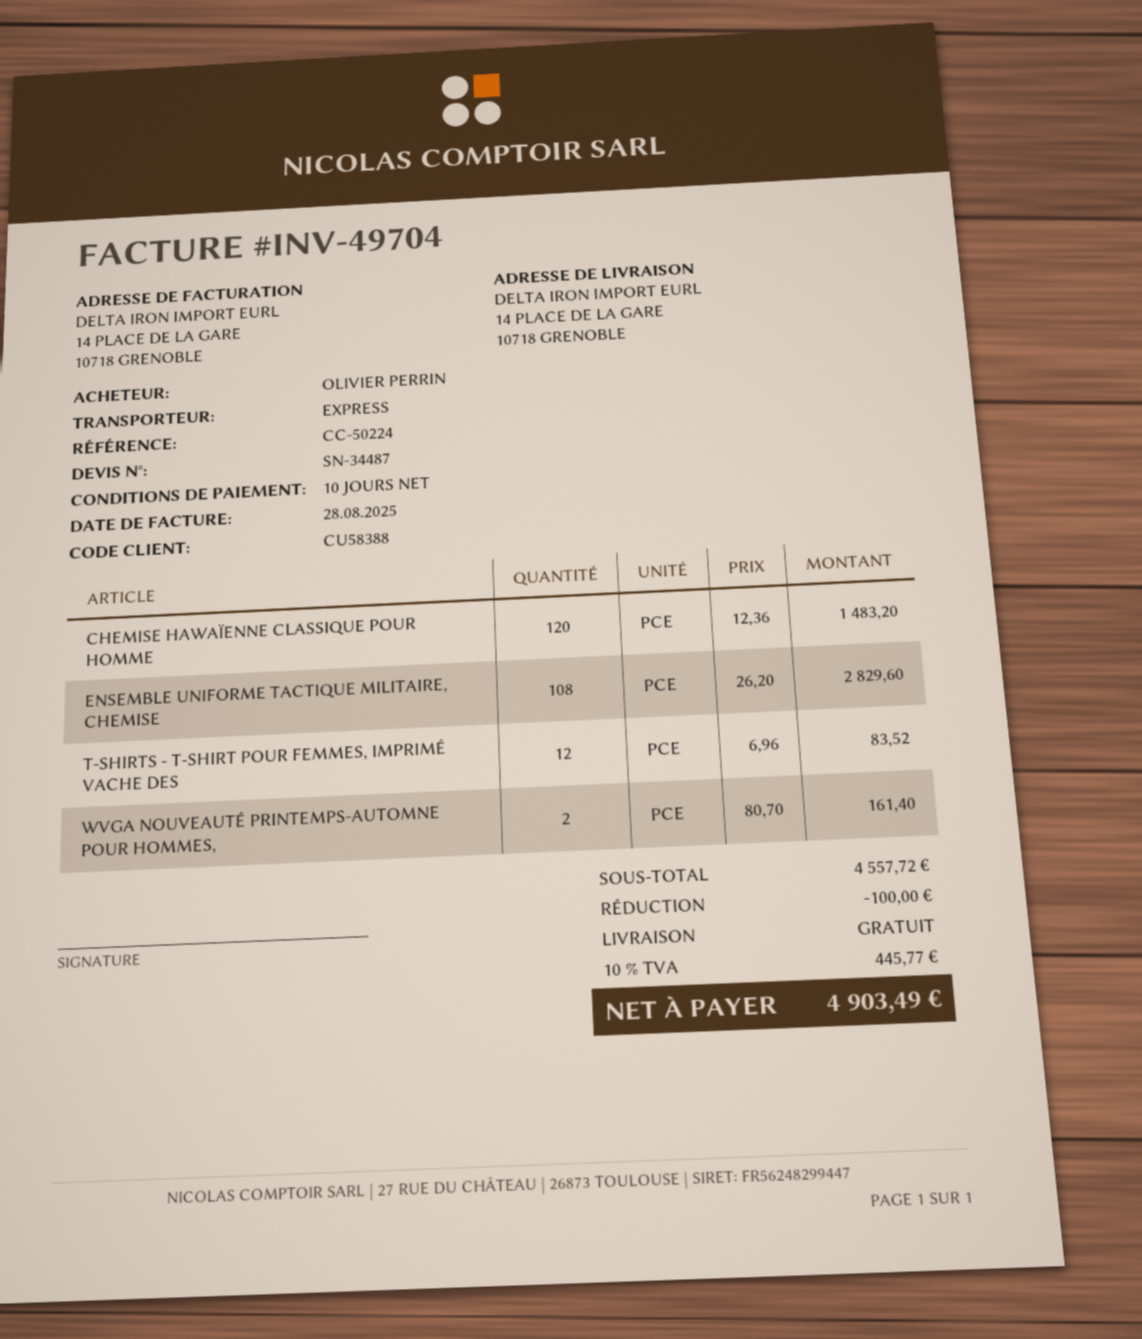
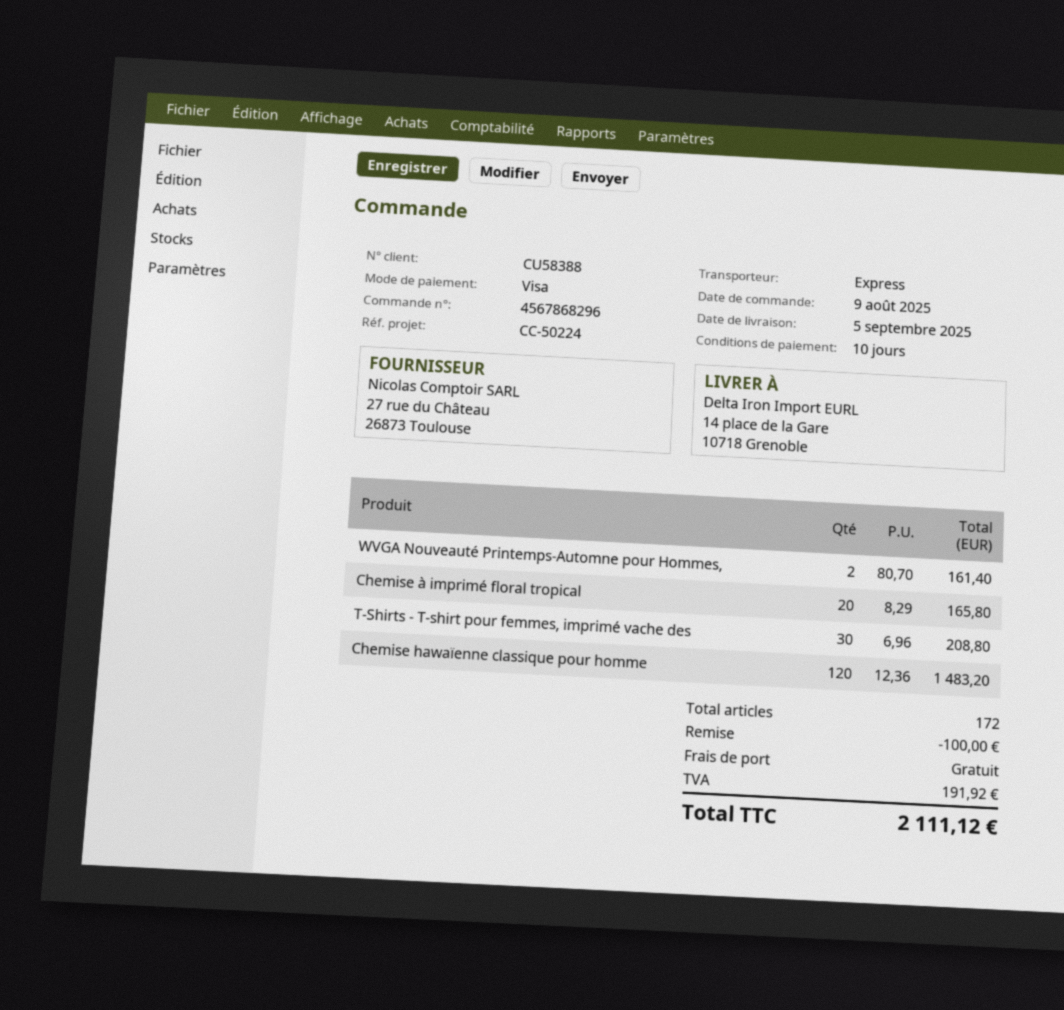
ENSEMBLE UNIFORME TACTIQUE MILITAIRE, CHEMISE: 108 x 26.20 = 2829.60 -> none
T-SHIRTS - T-SHIRT POUR FEMMES, IMPRIMÉ VACHE DES: 12 x 6.96 = 83.52 -> 30 x 6.96 = 208.80
Chemise à imprimé floral tropical: none -> 20 x 8.29 = 165.80
tax: 445.77 -> 191.92
total: 4903.49 -> 2111.12

